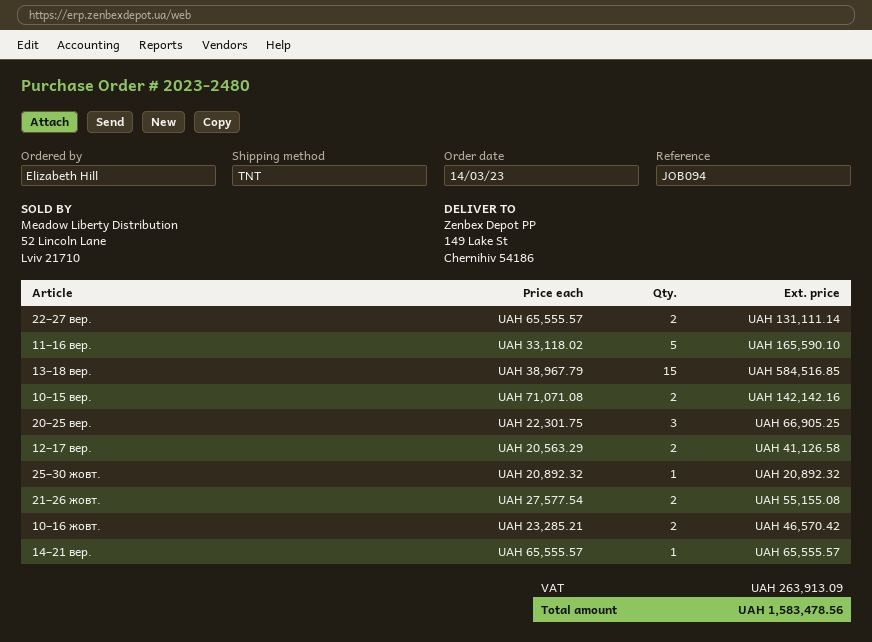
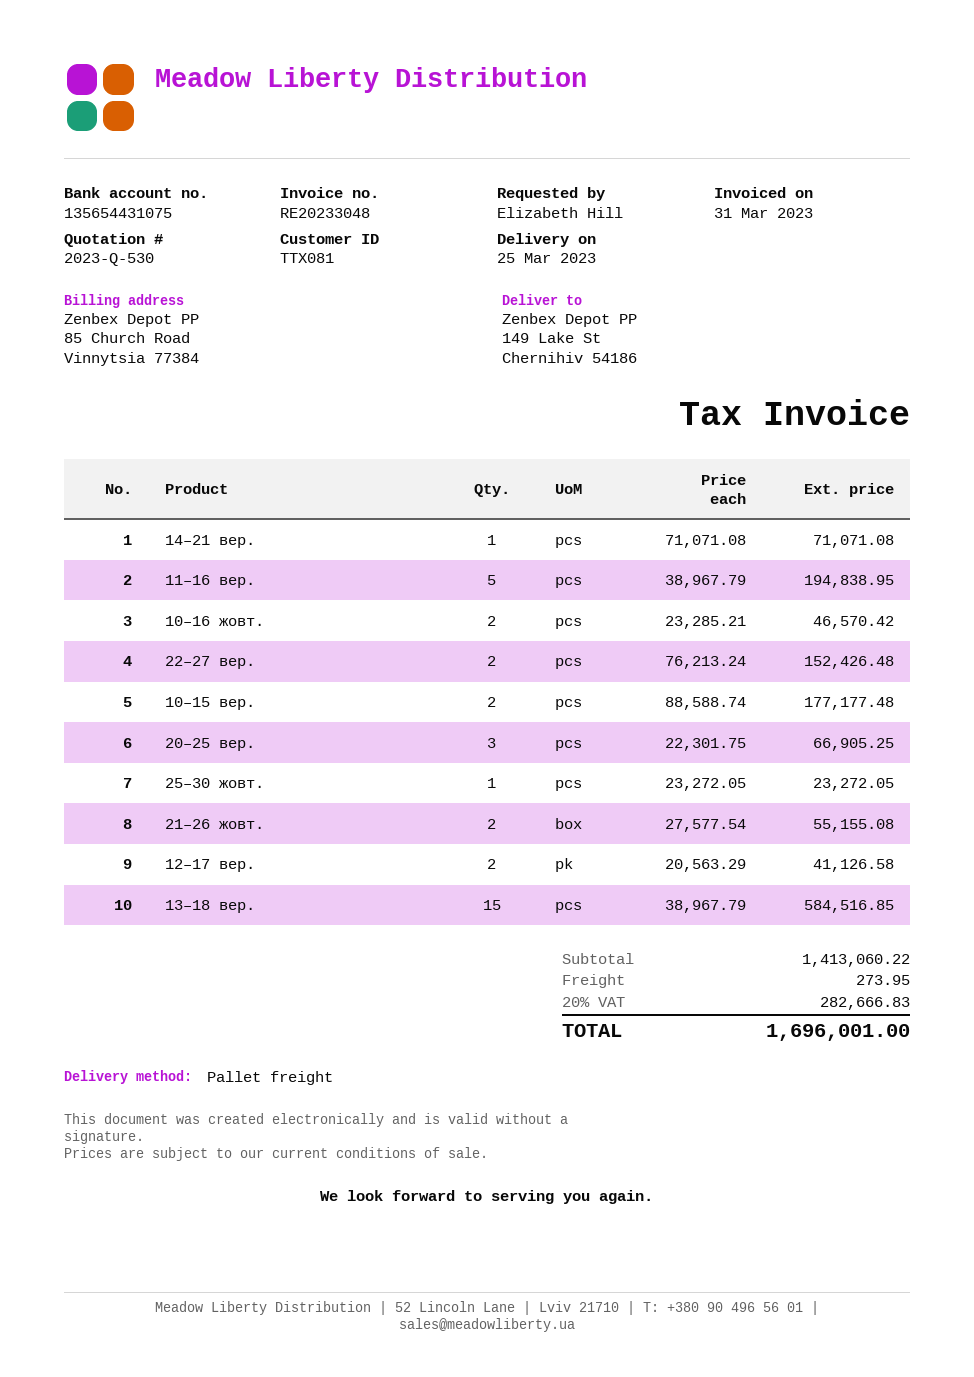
shipping method: TNT -> pallet freight
22–27 вер.: 2 x 65555.57 = 131111.14 -> 2 x 76213.24 = 152426.48
11–16 вер.: 5 x 33118.02 = 165590.10 -> 5 x 38967.79 = 194838.95
10–15 вер.: 2 x 71071.08 = 142142.16 -> 2 x 88588.74 = 177177.48
25–30 жовт.: 1 x 20892.32 = 20892.32 -> 1 x 23272.05 = 23272.05
14–21 вер.: 1 x 65555.57 = 65555.57 -> 1 x 71071.08 = 71071.08
shipping: none -> 273.95
tax: 263913.09 -> 282666.83
total: 1583478.56 -> 1696001.00

